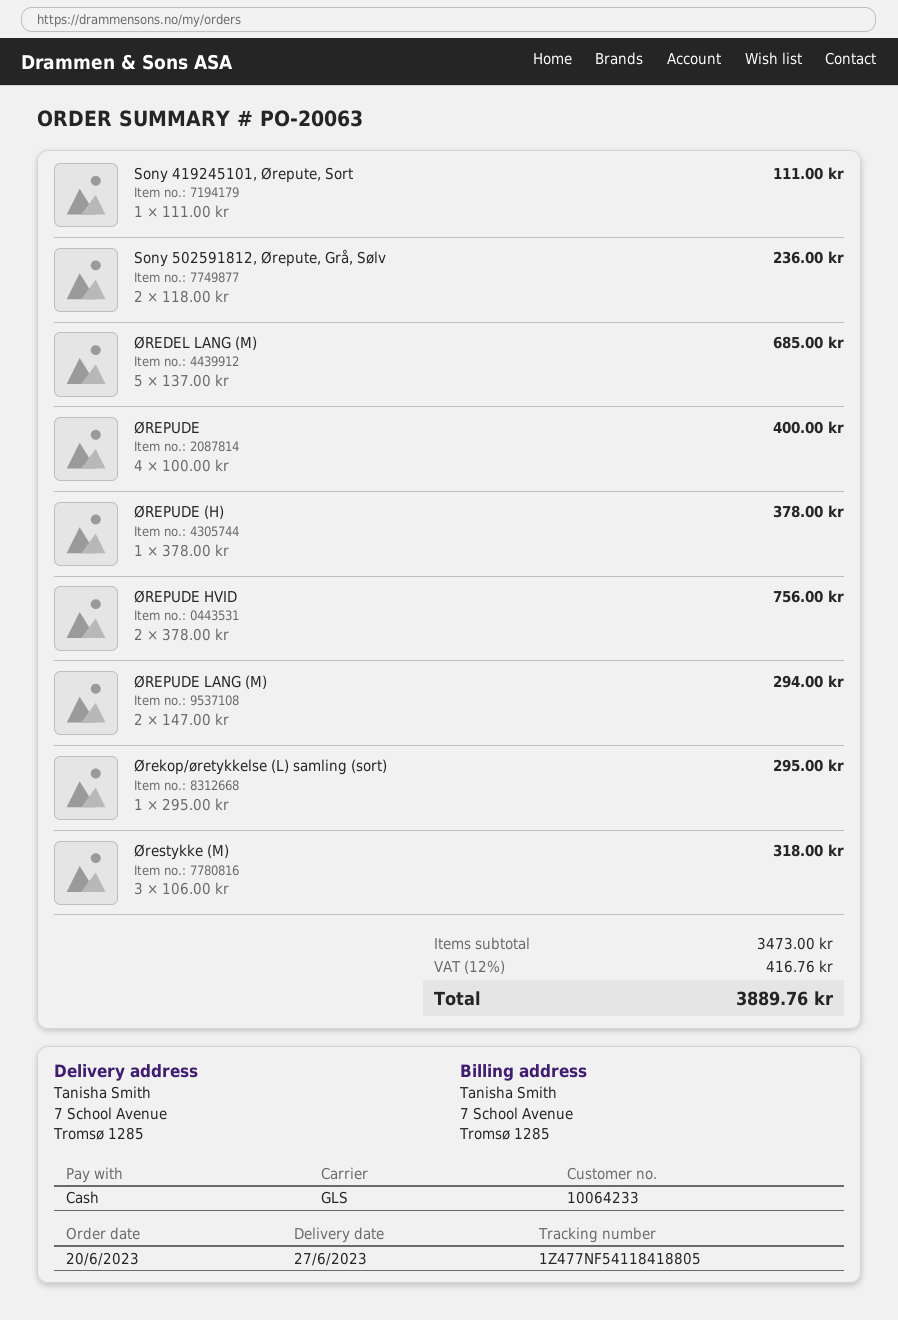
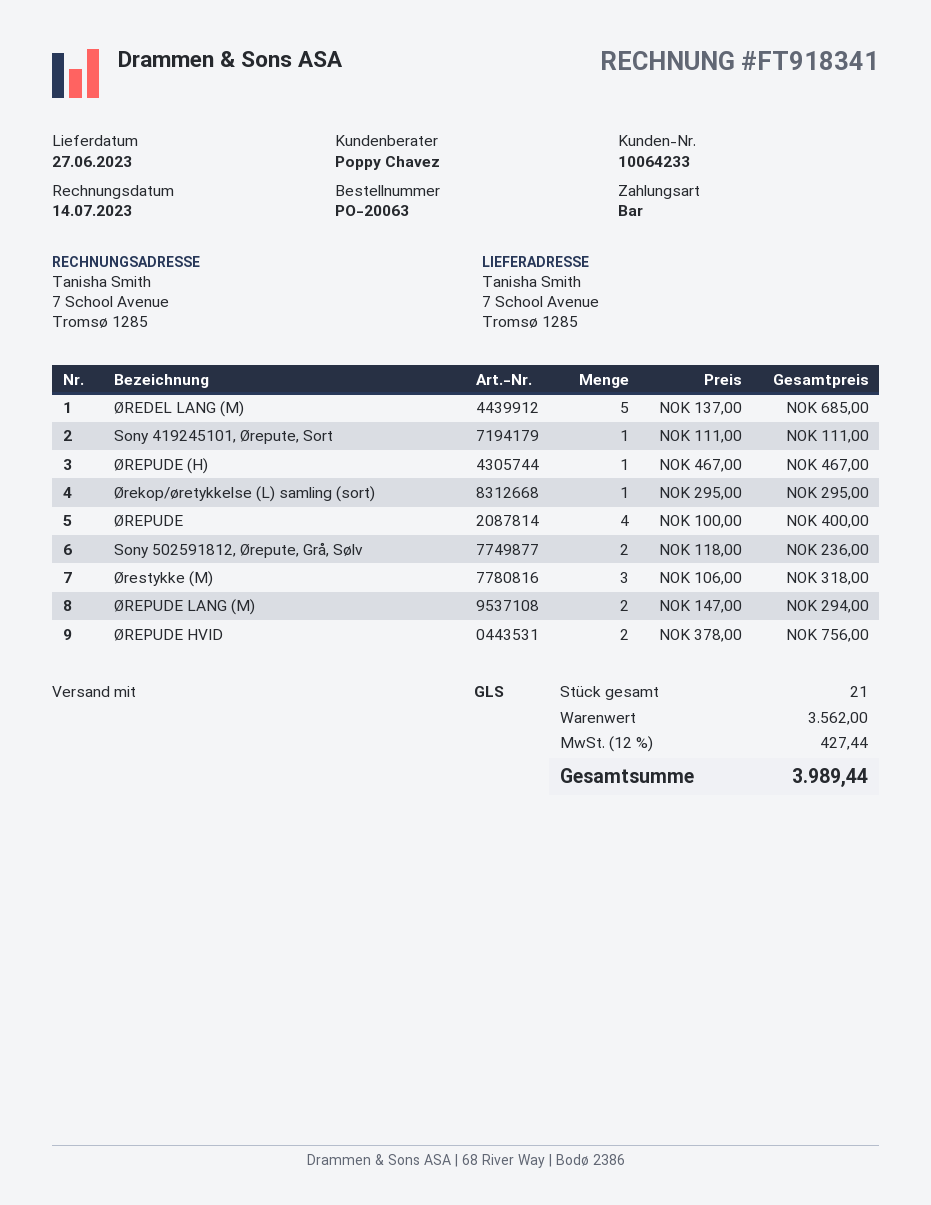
ØREPUDE (H): 1 x 378.00 = 378.00 -> 1 x 467.00 = 467.00
subtotal: 3473.00 -> 3562.00
tax: 12% = 416.76 -> 12% = 427.44
total: 3889.76 -> 3989.44

